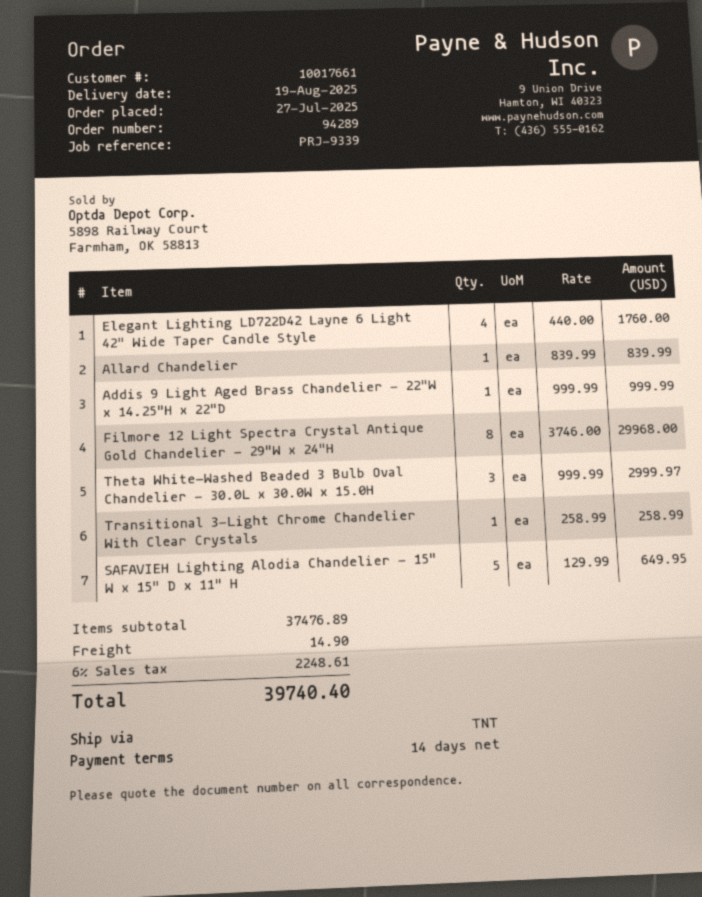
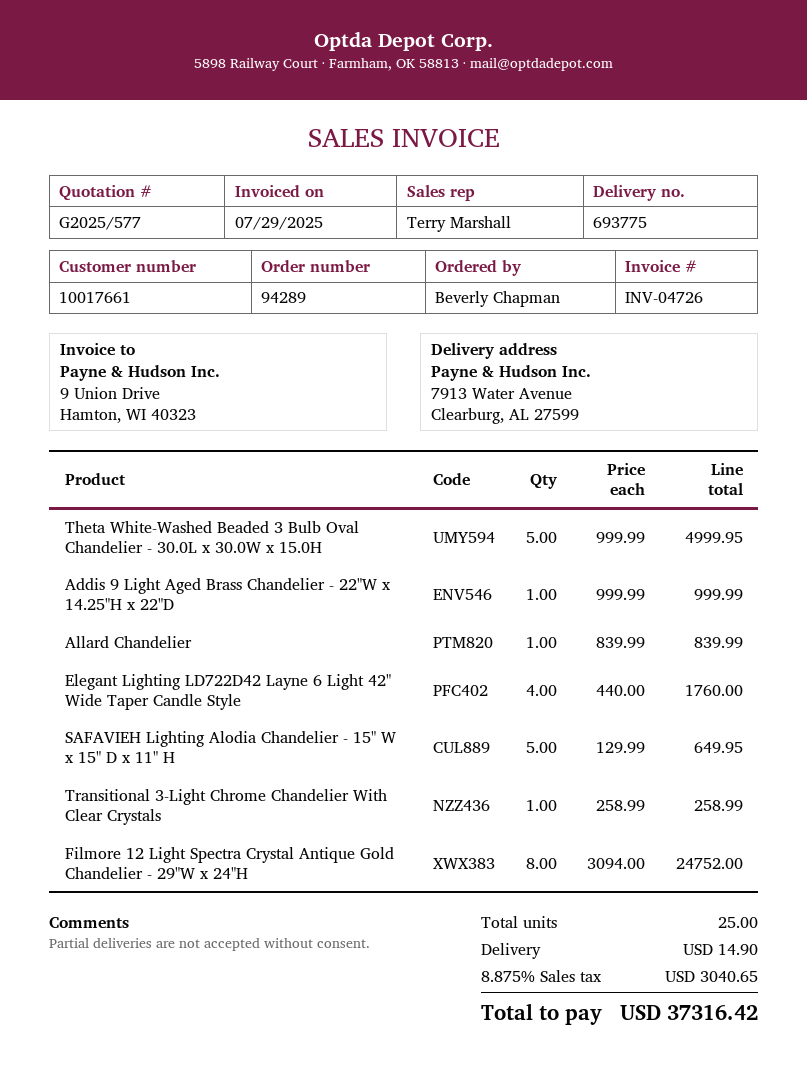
Filmore 12 Light Spectra Crystal Antique Gold Chandelier - 29"W x 24"H: 8 x 3746.00 = 29968.00 -> 8 x 3094.00 = 24752.00
Theta White-Washed Beaded 3 Bulb Oval Chandelier - 30.0L x 30.0W x 15.0H: 3 x 999.99 = 2999.97 -> 5 x 999.99 = 4999.95
tax: 6% = 2248.61 -> 8.875% = 3040.65
total: 39740.40 -> 37316.42

